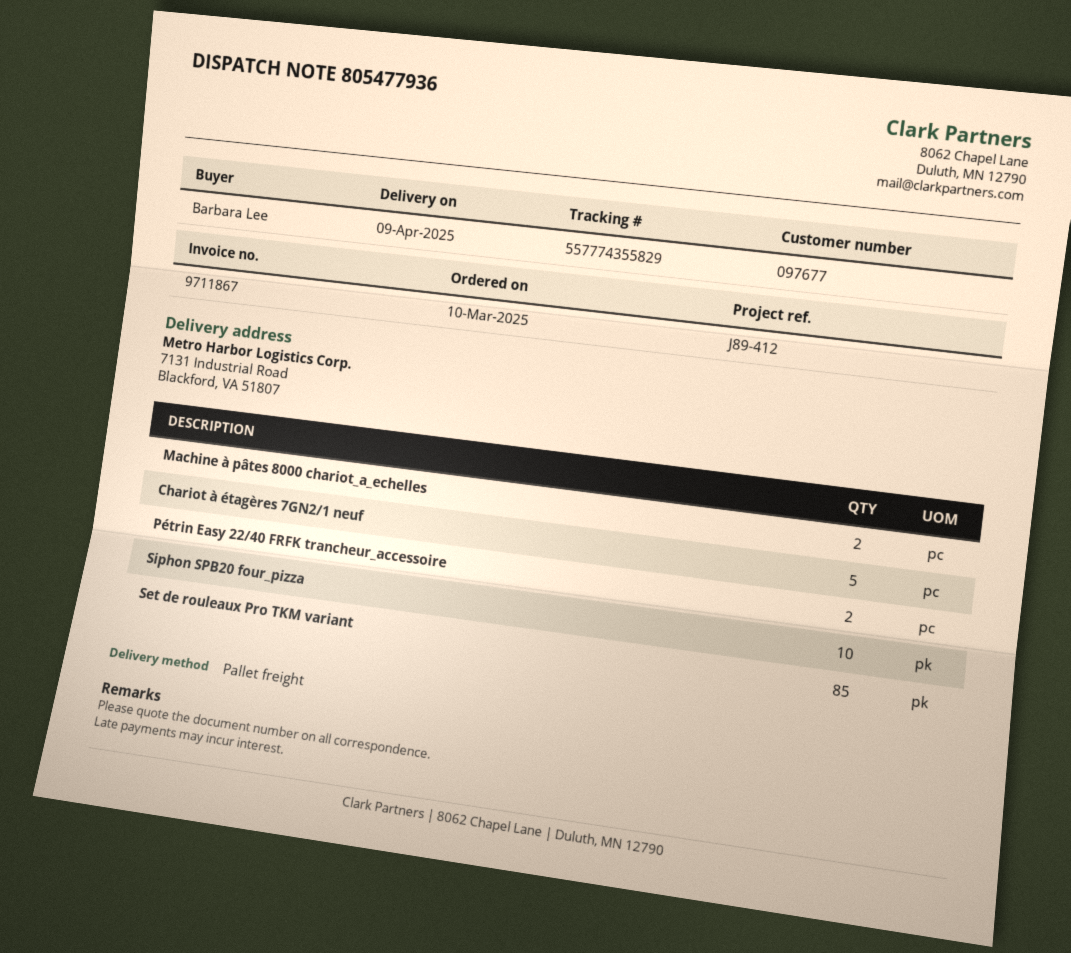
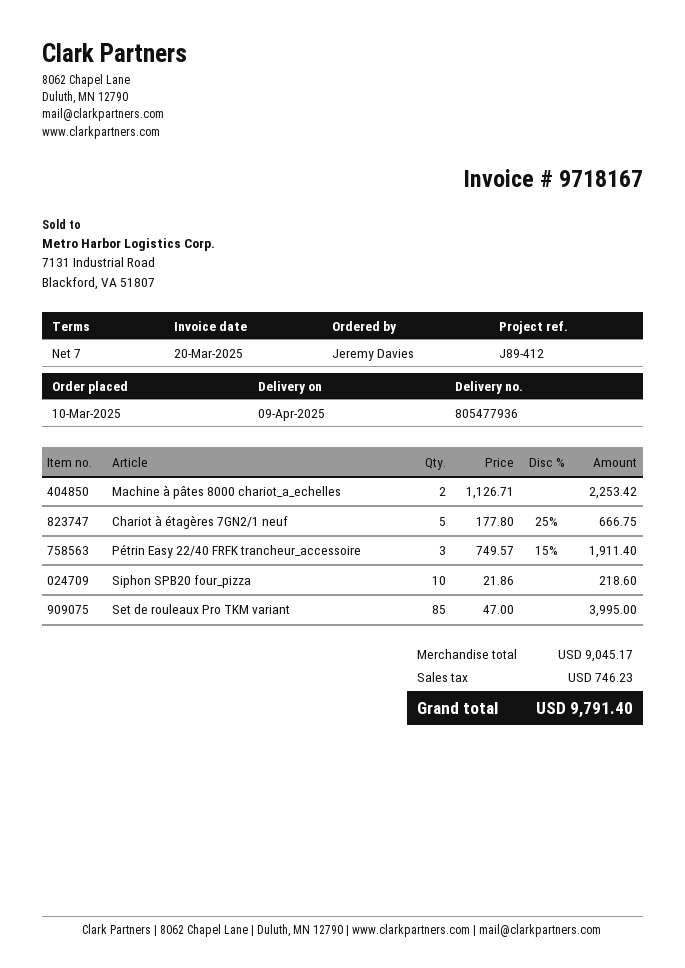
invoice number: 9711867 -> 9718167
ordered by: Barbara Lee -> Jeremy Davies
Pétrin Easy 22/40 FRFK trancheur_accessoire: 2 -> 3

